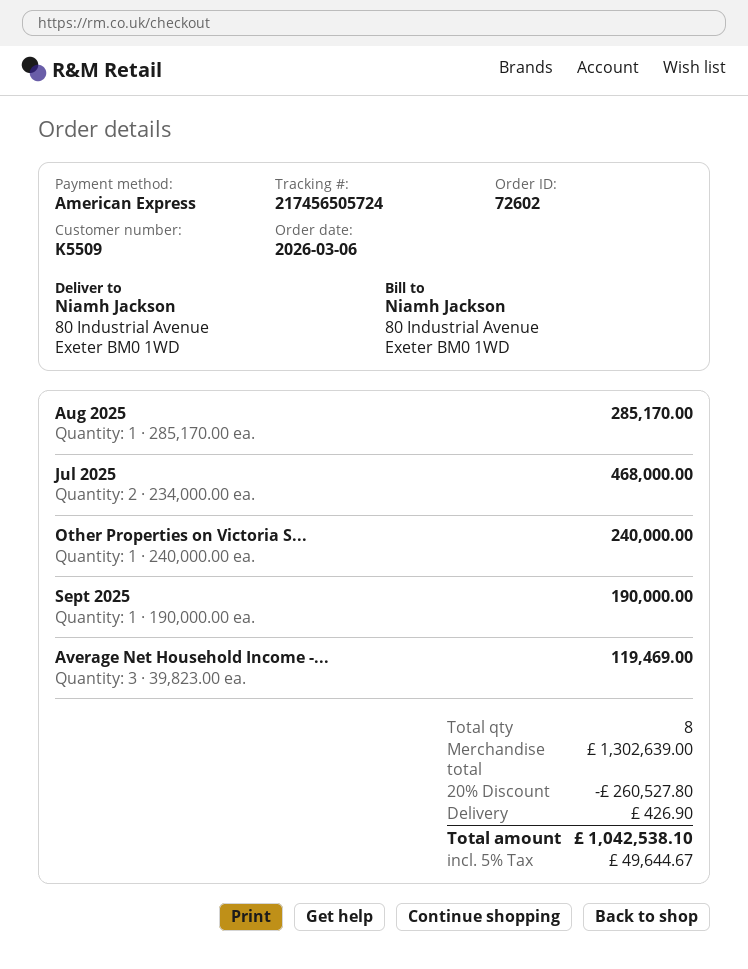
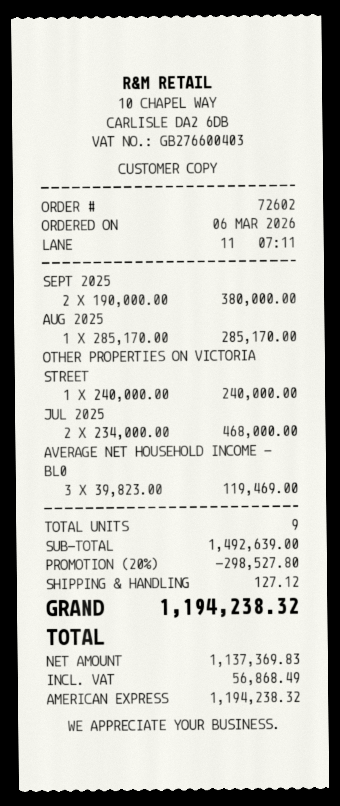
Sept 2025: 1 x 190000.00 = 190000.00 -> 2 x 190000.00 = 380000.00
total quantity: 8 -> 9
subtotal: 1302639.00 -> 1492639.00
discount: 20% = 260527.80 -> 20% = 298527.80
shipping: 426.90 -> 127.12
tax: 49644.67 -> 56868.49
total: 1042538.10 -> 1194238.32

